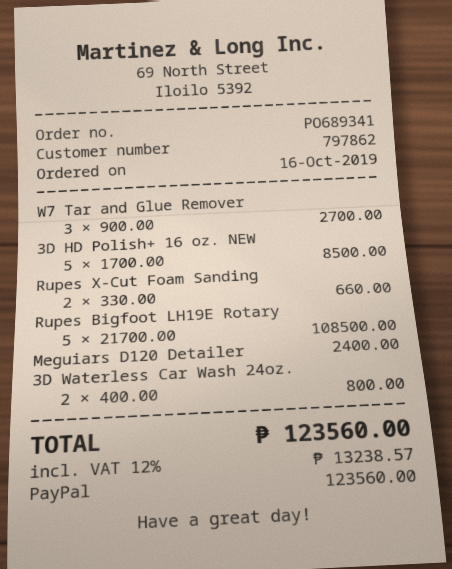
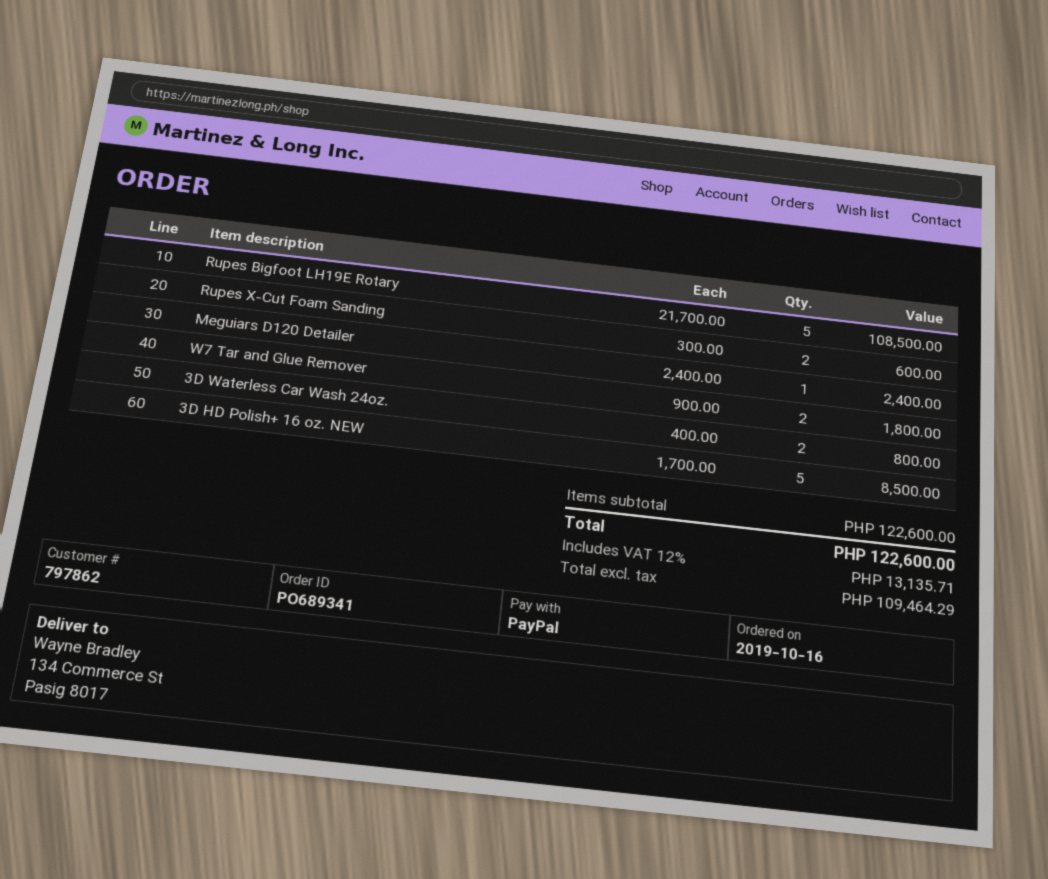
W7 Tar and Glue Remover: 3 x 900.00 = 2700.00 -> 2 x 900.00 = 1800.00
Rupes X-Cut Foam Sanding: 2 x 330.00 = 660.00 -> 2 x 300.00 = 600.00
tax: 12% = 13238.57 -> 12% = 13135.71
total: 123560.00 -> 122600.00

